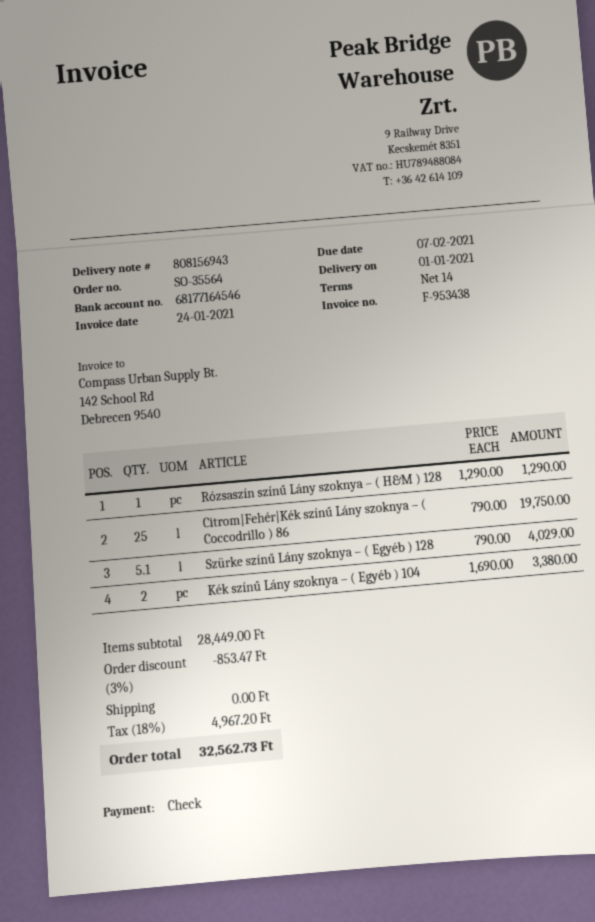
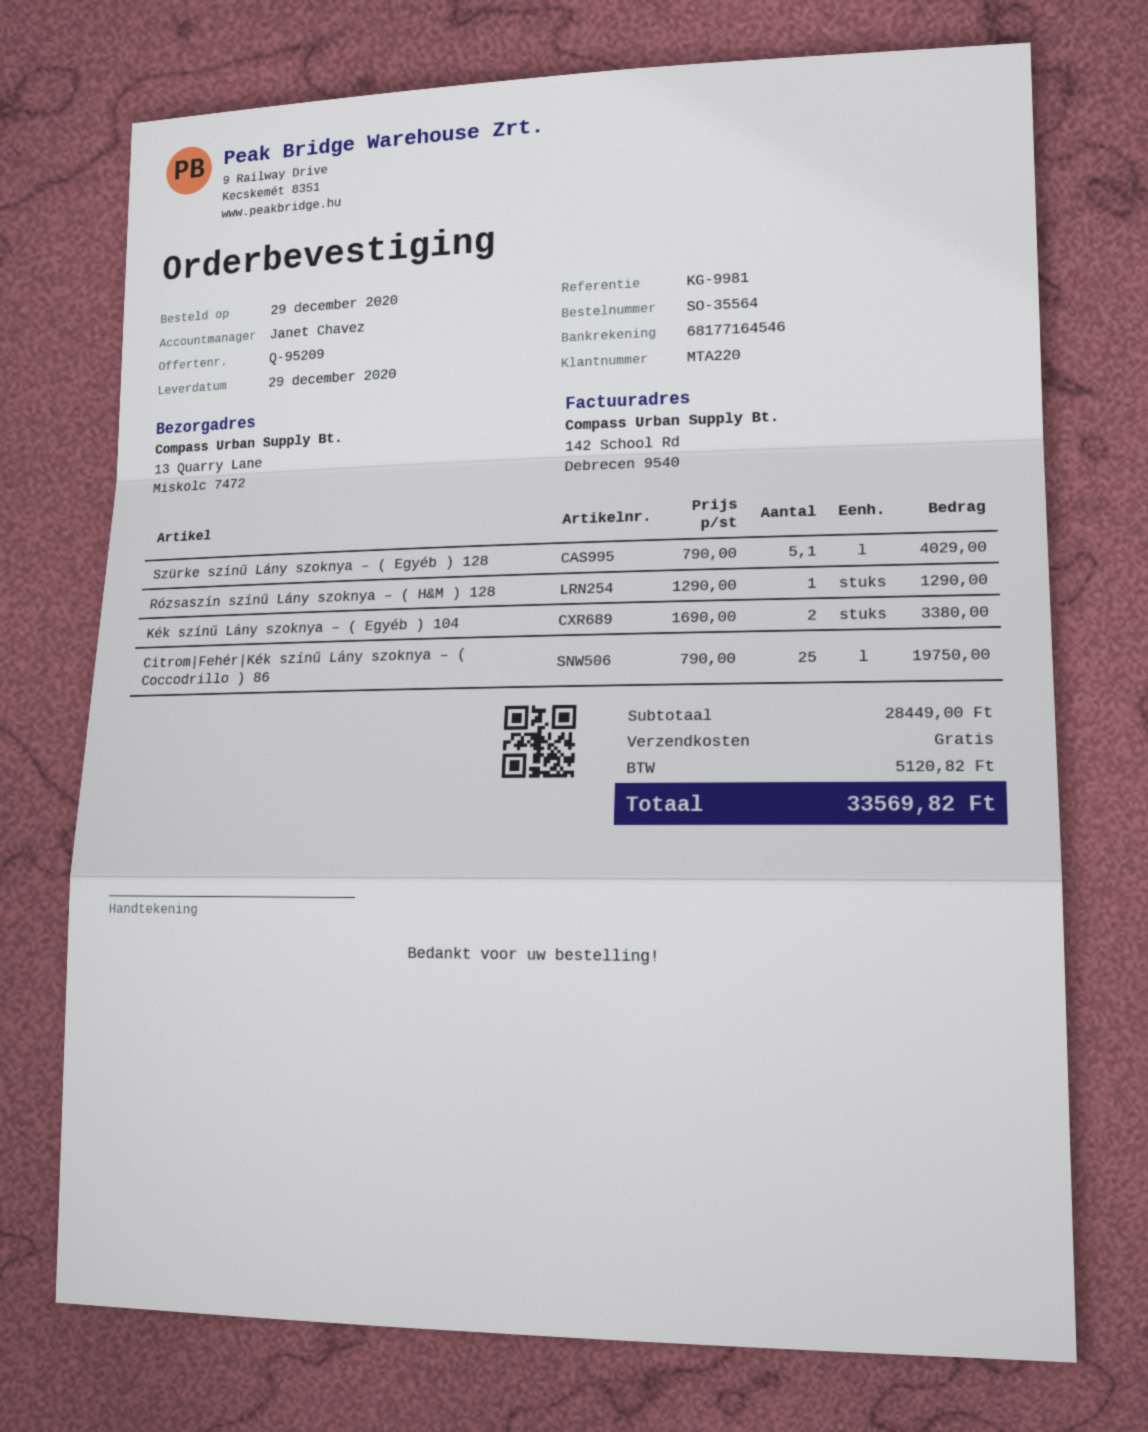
delivery date: 2021-01-01 -> 2020-12-29
discount: 3% = 853.47 -> none
tax: 4967.20 -> 5120.82
total: 32562.73 -> 33569.82

